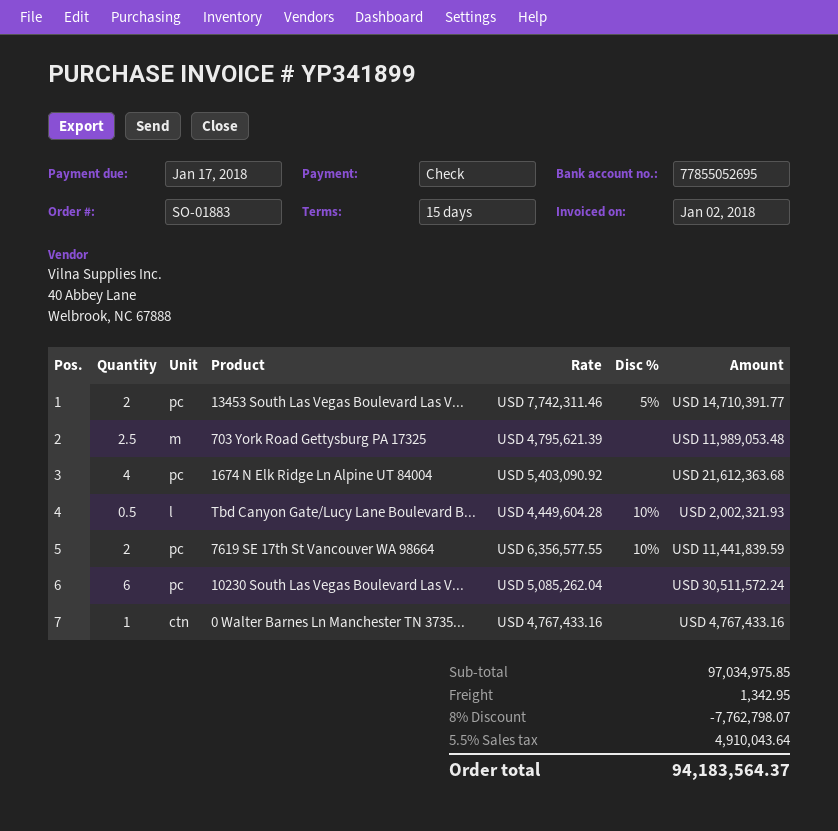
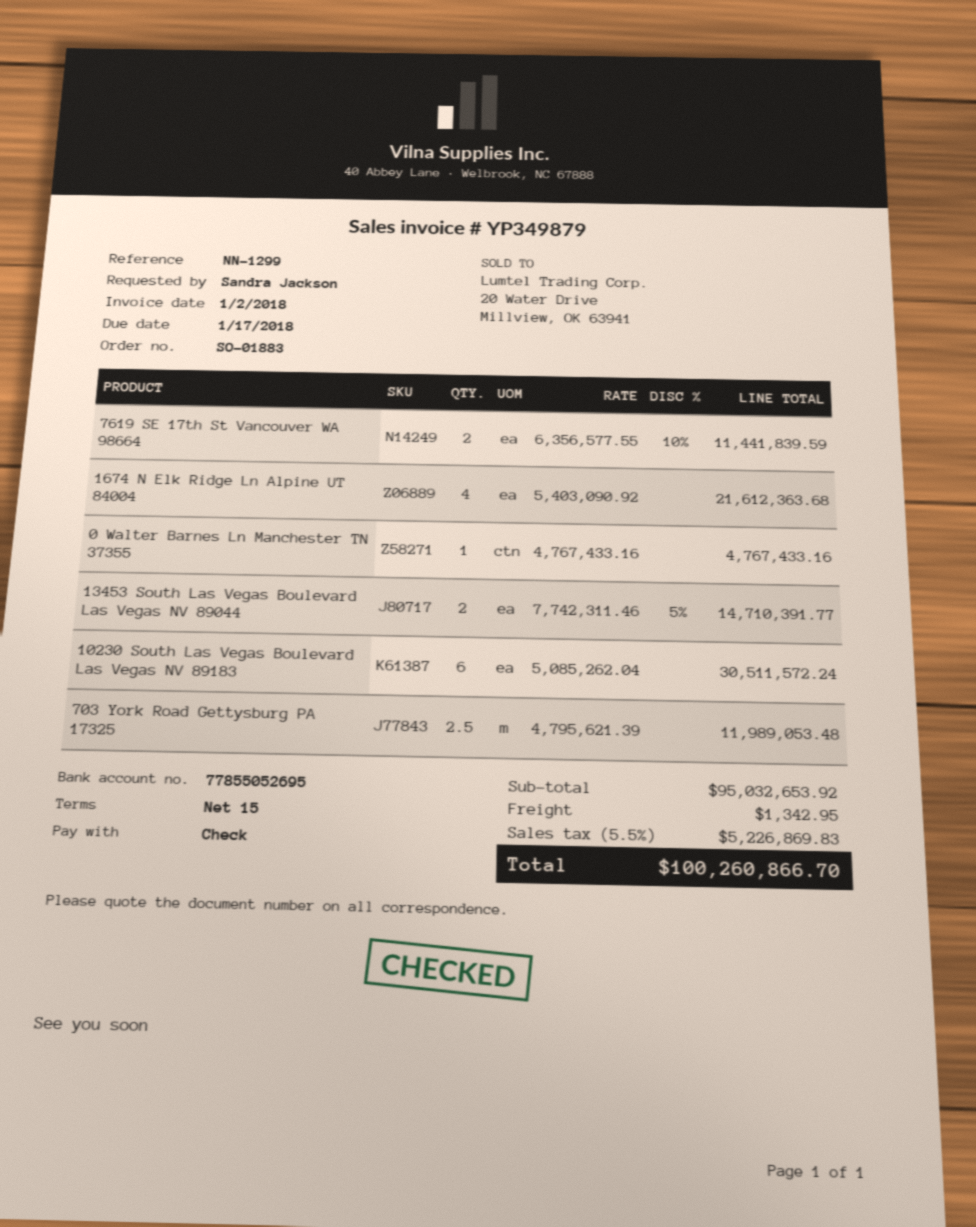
invoice number: YP341899 -> YP349879
Tbd Canyon Gate/Lucy Lane Boulevard B...: 0.5 x 4449604.28 - 10% = 2002321.93 -> none
subtotal: 97034975.85 -> 95032653.92
discount: 8% = 7762798.07 -> none
tax: 5.5% = 4910043.64 -> 5.5% = 5226869.83
total: 94183564.37 -> 100260866.70

